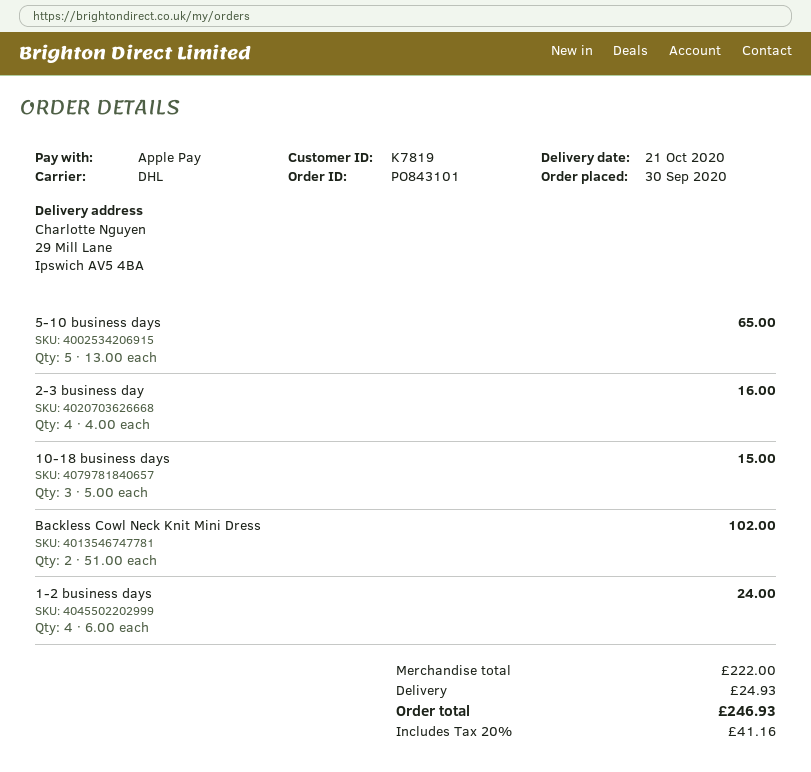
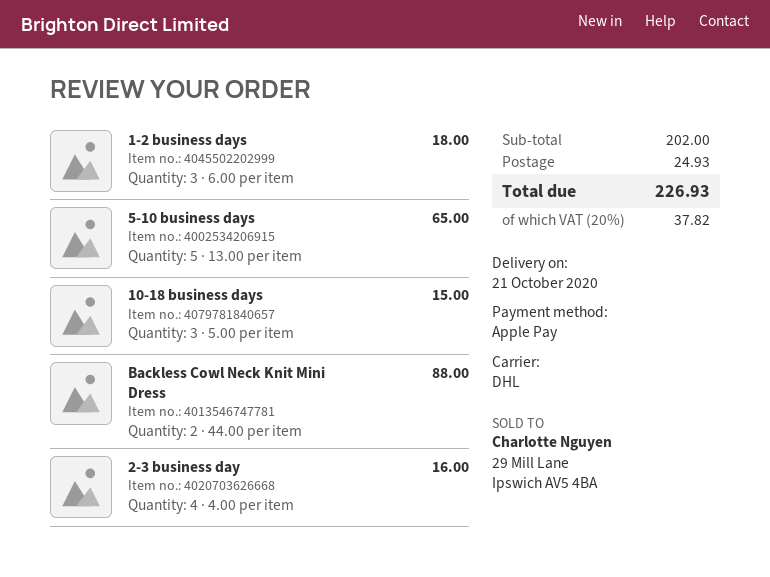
Backless Cowl Neck Knit Mini Dress: 2 x 51.00 = 102.00 -> 2 x 44.00 = 88.00
1-2 business days: 4 x 6.00 = 24.00 -> 3 x 6.00 = 18.00
subtotal: 222.00 -> 202.00
tax: 20% = 41.16 -> 20% = 37.82
total: 246.93 -> 226.93

